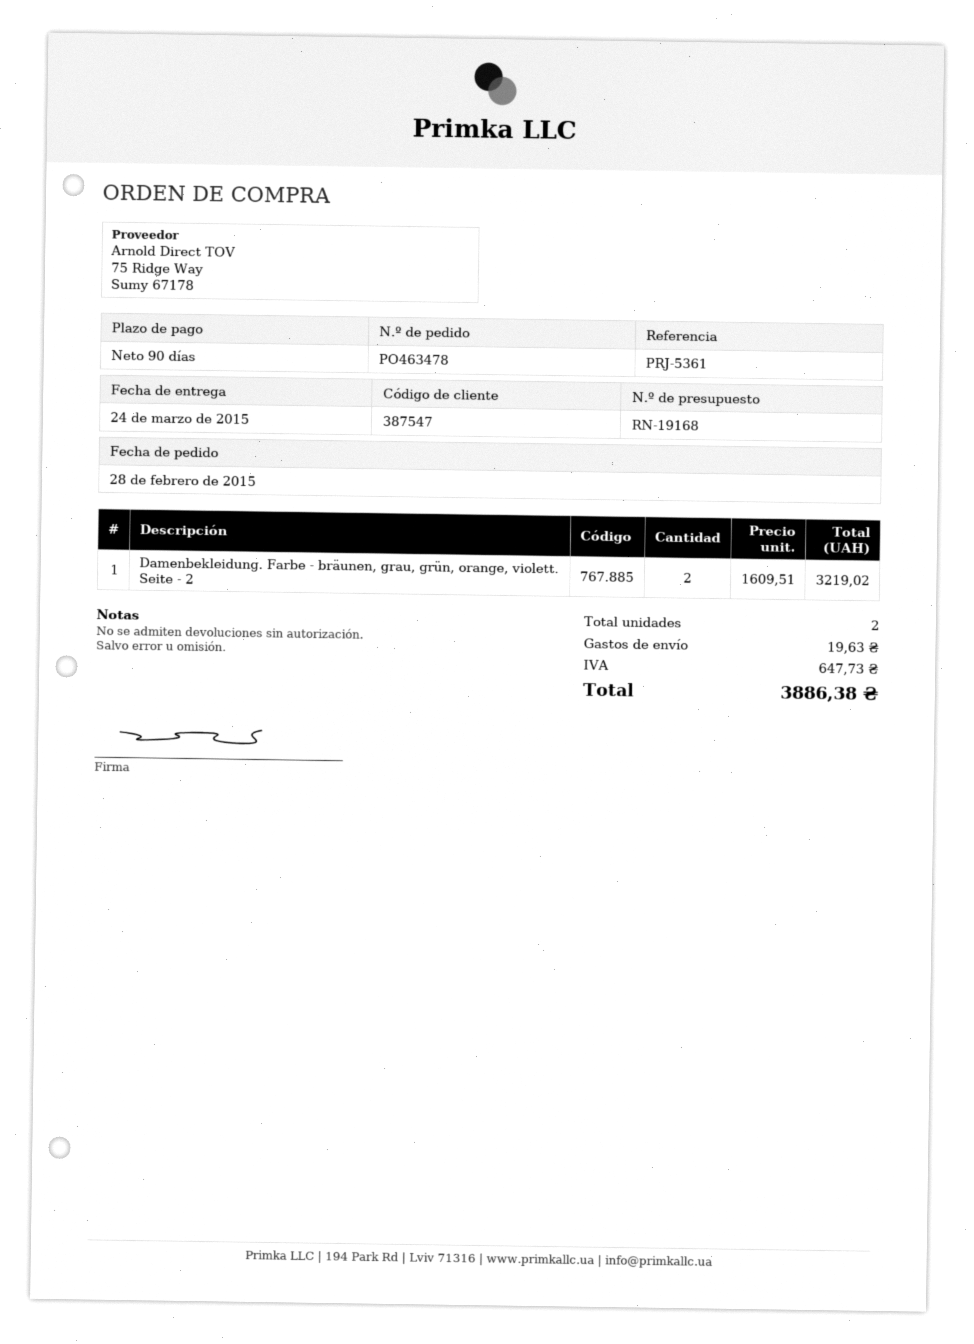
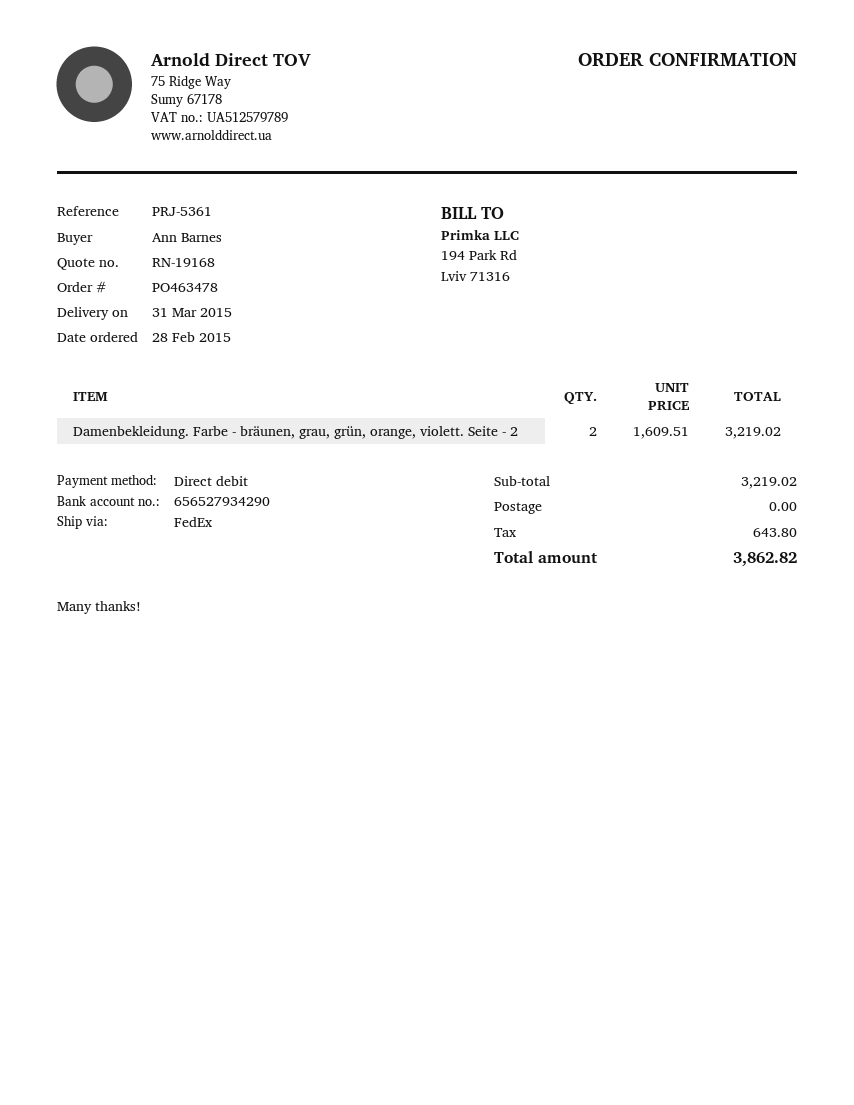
delivery date: 2015-03-24 -> 2015-03-31
shipping: 19.63 -> 0.00
tax: 647.73 -> 643.80
total: 3886.38 -> 3862.82

